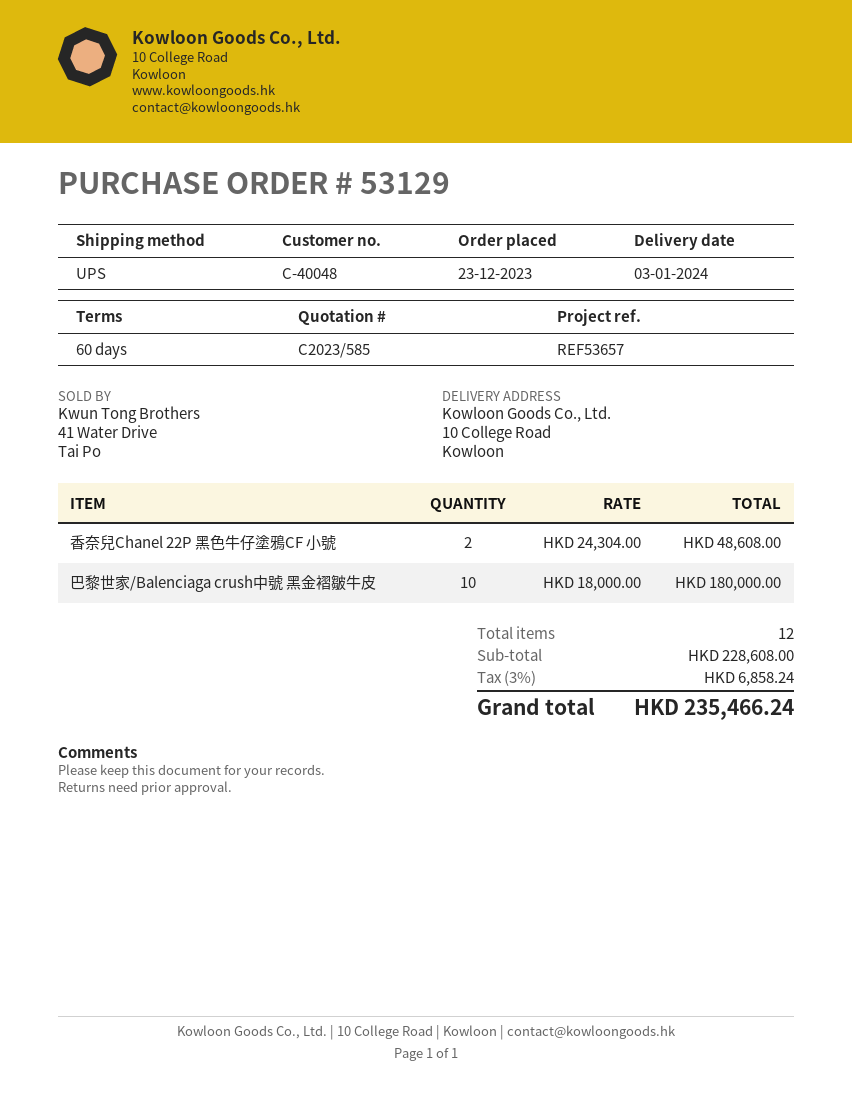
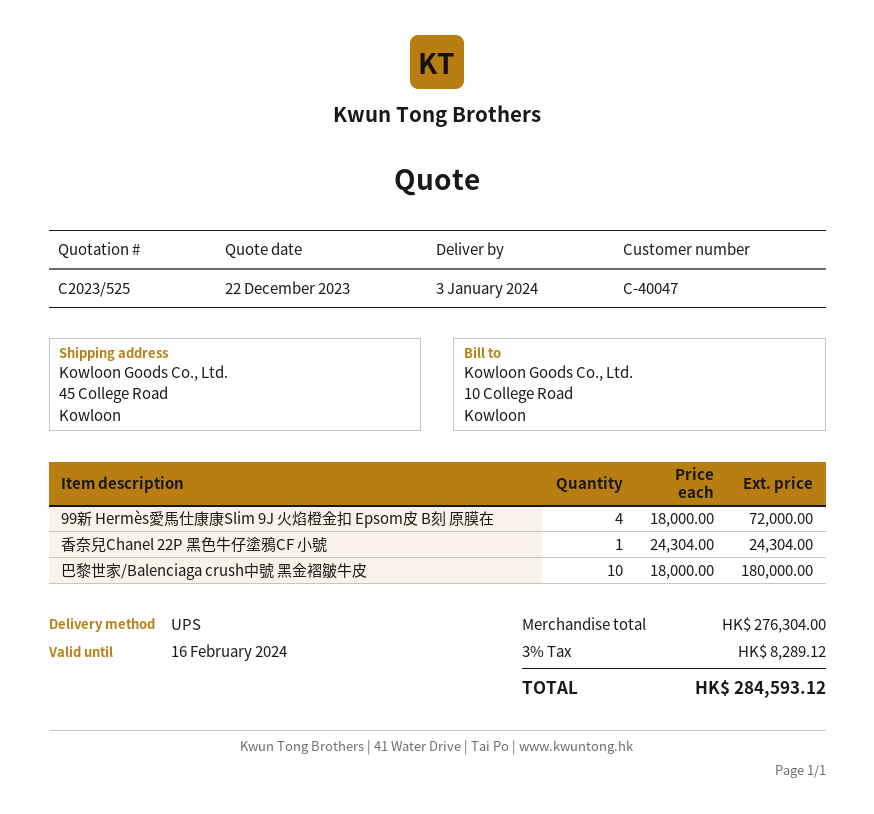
quote number: C2023/585 -> C2023/525
customer number: C-40048 -> C-40047
ship to: 10 College Road, Kowloon -> 45 College Road, Kowloon
香奈兒Chanel 22P 黑色牛仔塗鴉CF 小號: 2 x 24304.00 = 48608.00 -> 1 x 24304.00 = 24304.00
99新 Hermès愛馬仕康康Slim 9J 火焰橙金扣 Epsom皮 B刻 原膜在: none -> 4 x 18000.00 = 72000.00
subtotal: 228608.00 -> 276304.00
tax: 3% = 6858.24 -> 3% = 8289.12
total: 235466.24 -> 284593.12

